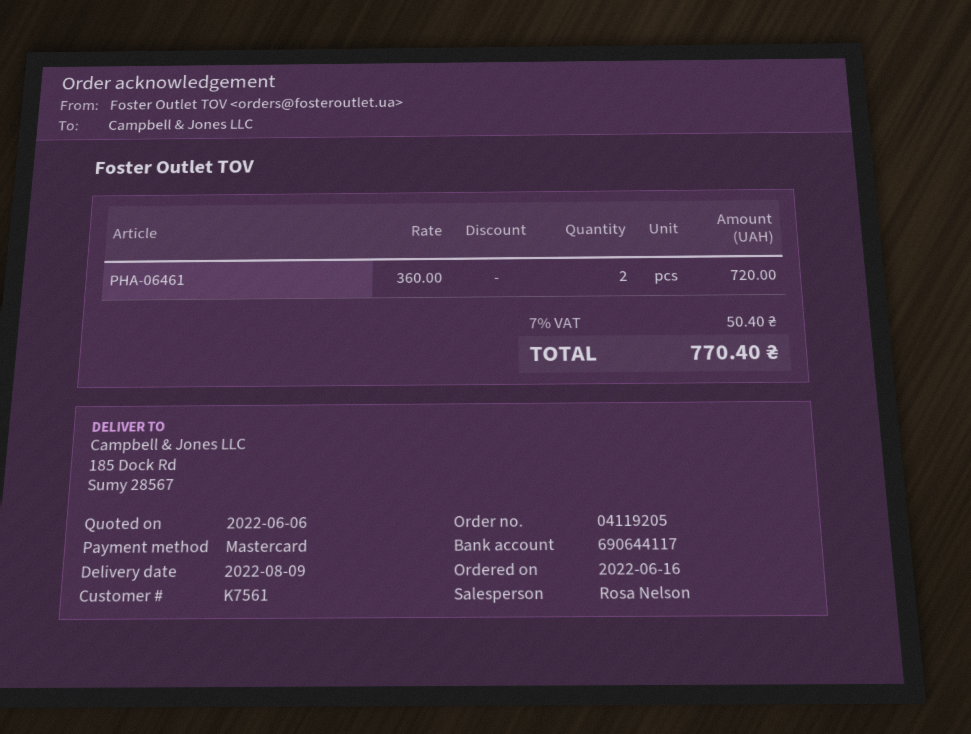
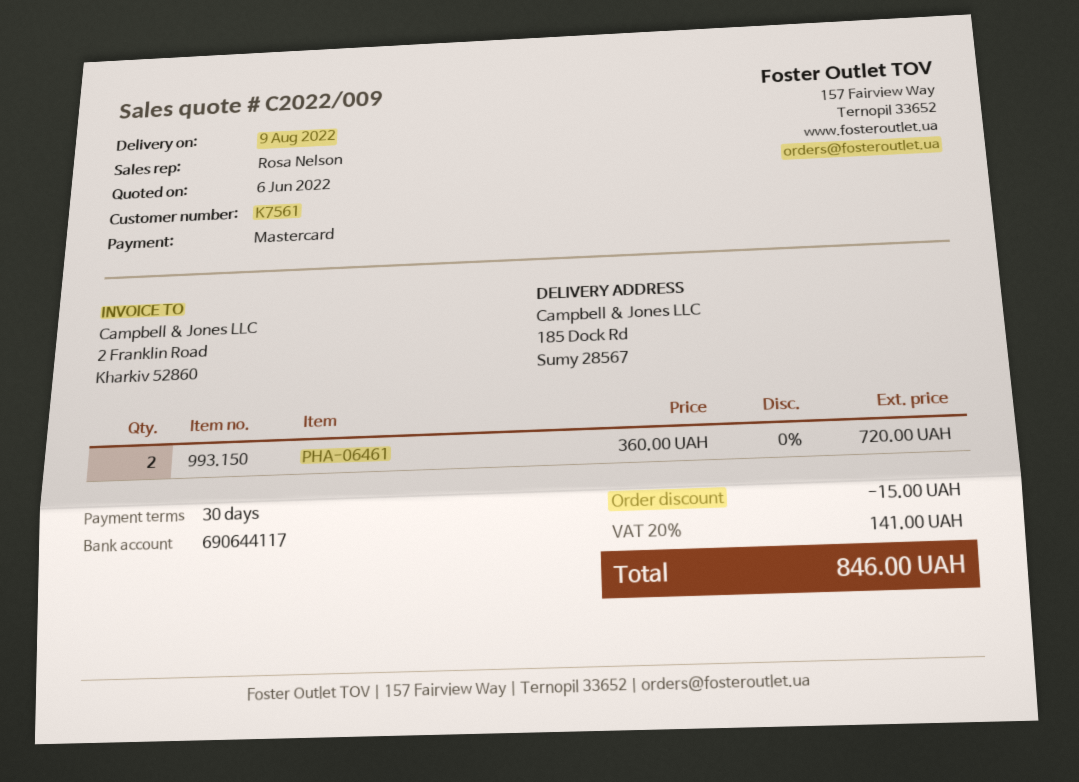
discount: none -> 15.00
tax: 7% = 50.40 -> 20% = 141.00
total: 770.40 -> 846.00

